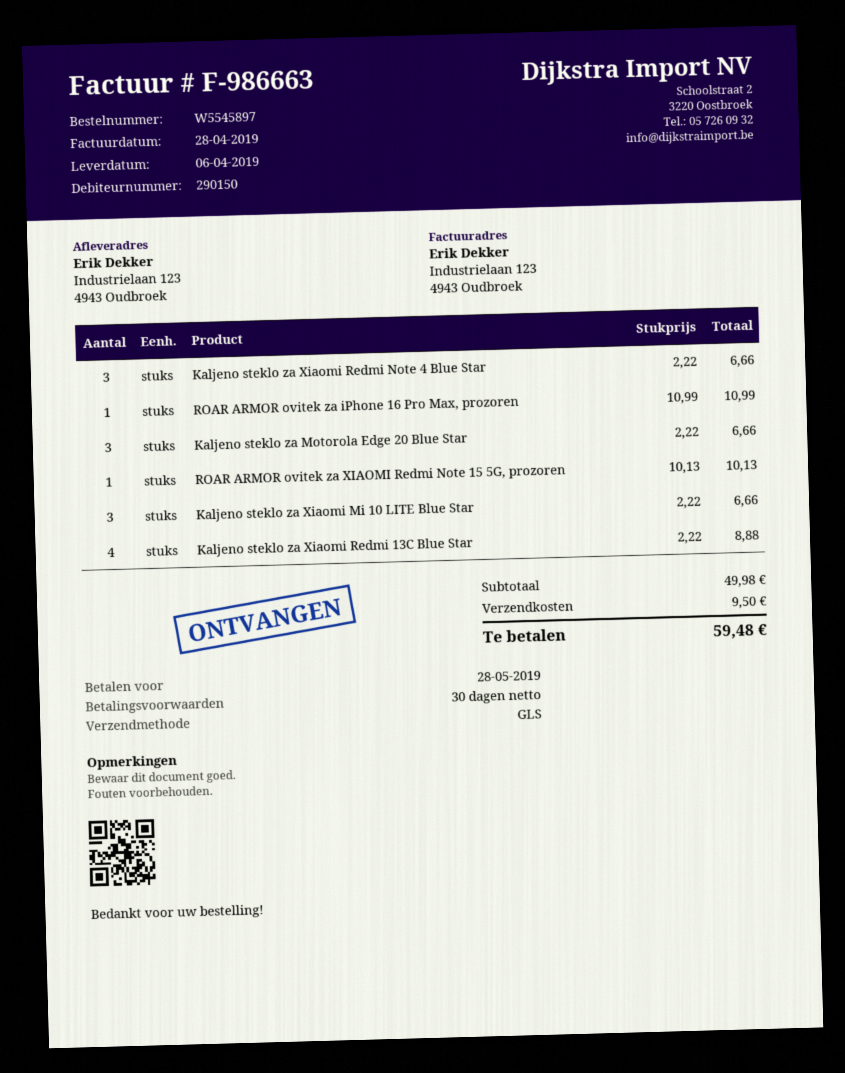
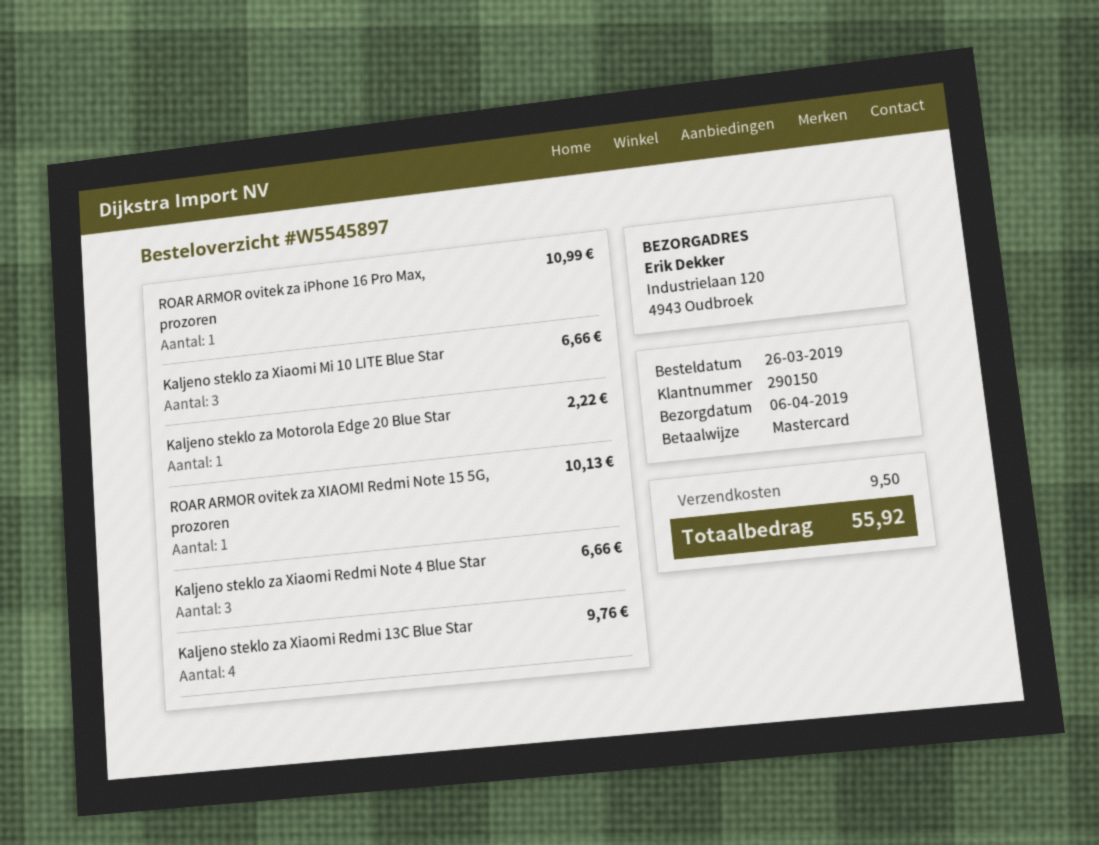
ship to: Industrielaan 123, 4943 Oudbroek -> Industrielaan 120, 4943 Oudbroek
Kaljeno steklo za Motorola Edge 20 Blue Star: 3 for 6.66 -> 1 for 2.22
Kaljeno steklo za Xiaomi Redmi 13C Blue Star: 4 for 8.88 -> 4 for 9.76
total: 59.48 -> 55.92

